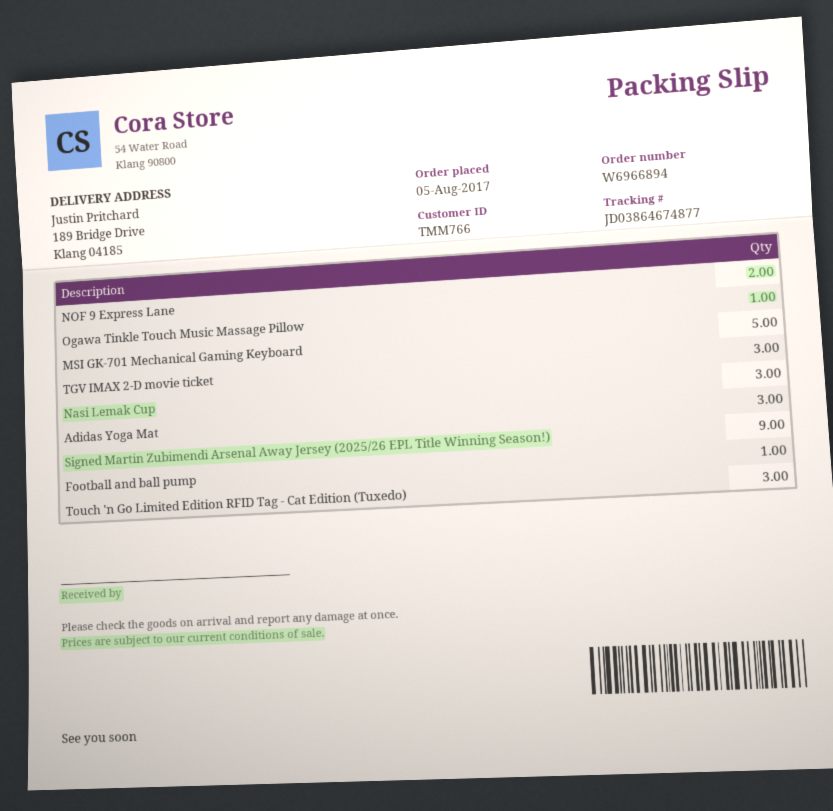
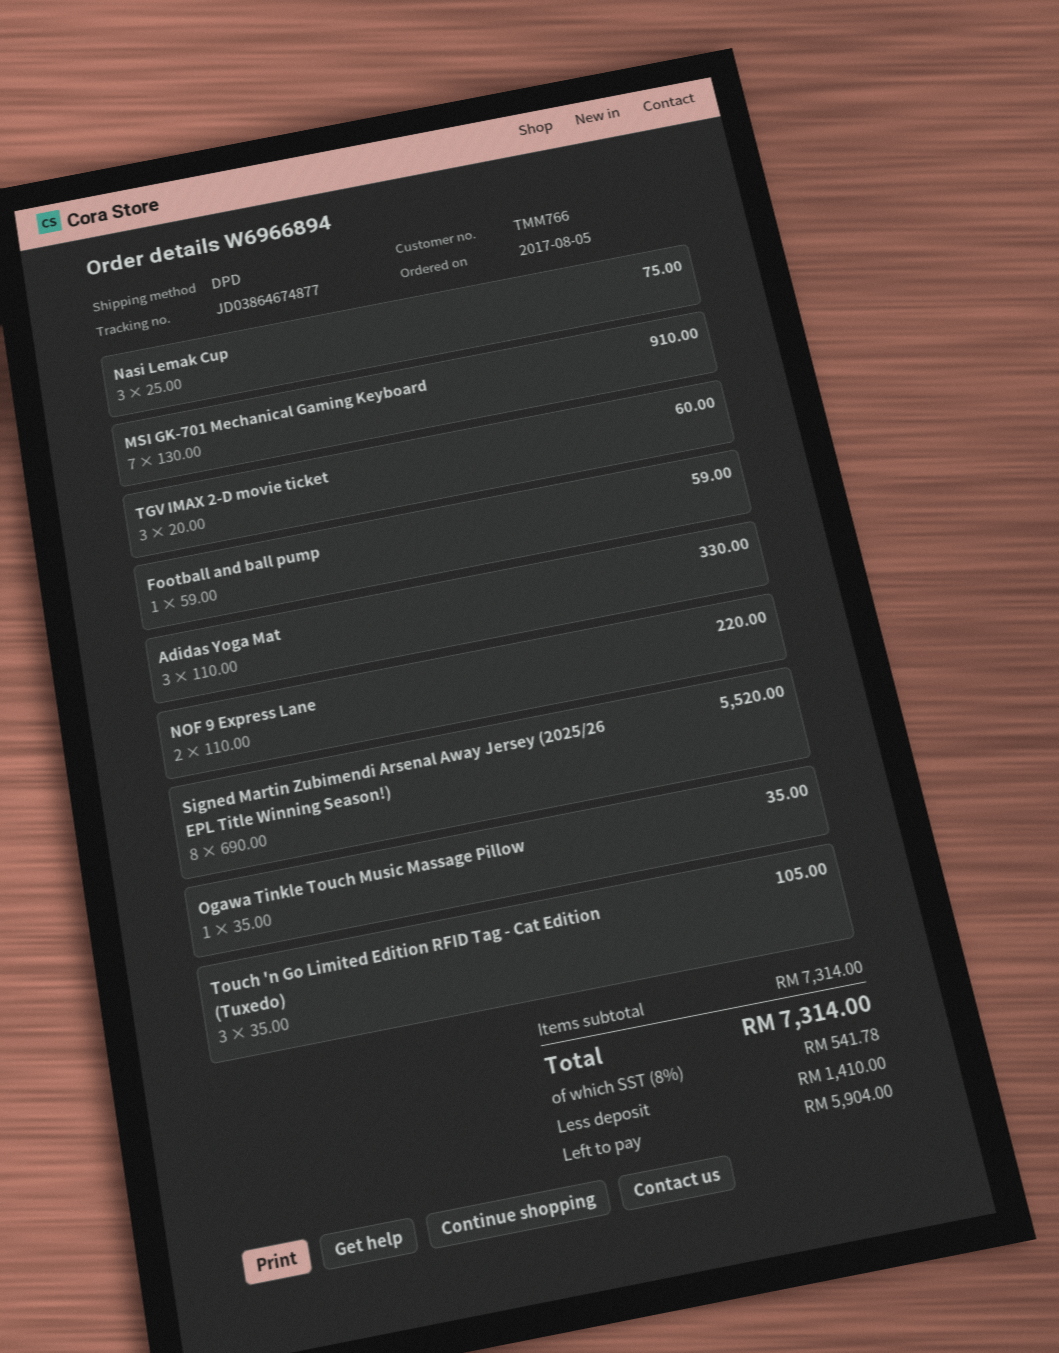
MSI GK-701 Mechanical Gaming Keyboard: 5 -> 7
Signed Martin Zubimendi Arsenal Away Jersey (2025/26 EPL Title Winning Season!): 9 -> 8

